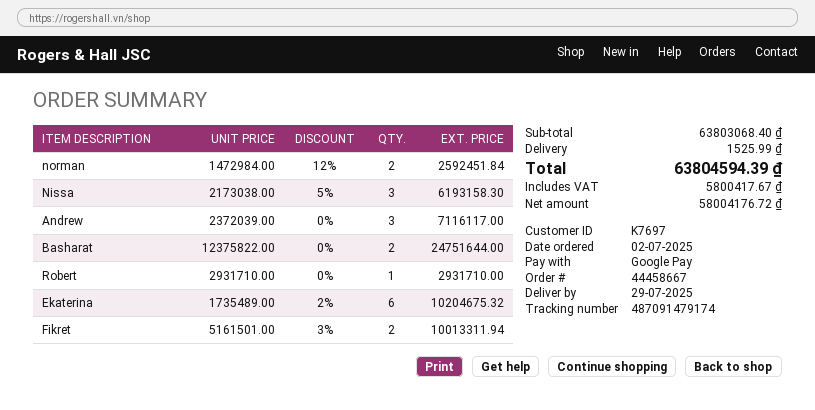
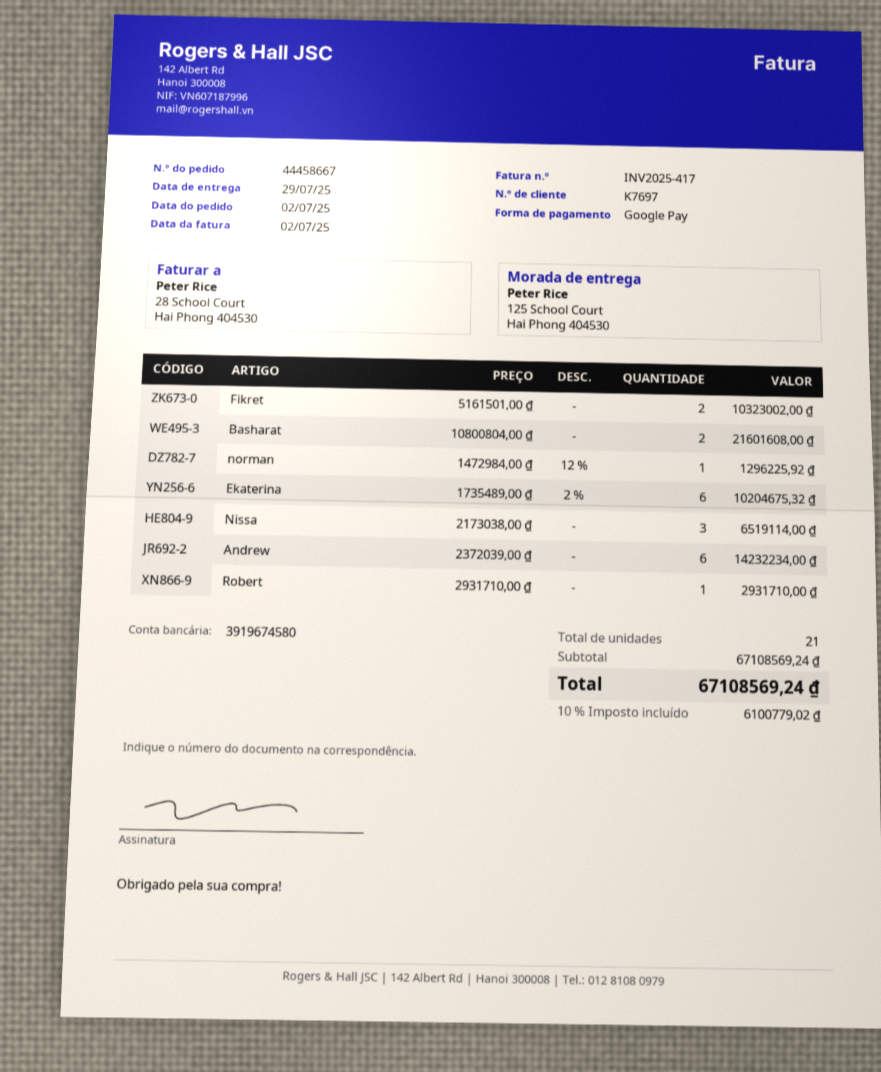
norman: 2 x 1472984.00 - 12% = 2592451.84 -> 1 x 1472984.00 - 12% = 1296225.92
Nissa: 3 x 2173038.00 - 5% = 6193158.30 -> 3 x 2173038.00 = 6519114.00
Andrew: 3 x 2372039.00 = 7116117.00 -> 6 x 2372039.00 = 14232234.00
Basharat: 2 x 12375822.00 = 24751644.00 -> 2 x 10800804.00 = 21601608.00
Fikret: 2 x 5161501.00 - 3% = 10013311.94 -> 2 x 5161501.00 = 10323002.00
subtotal: 63803068.40 -> 67108569.24
shipping: 1525.99 -> none
tax: 5800417.67 -> 6100779.02
total: 63804594.39 -> 67108569.24

